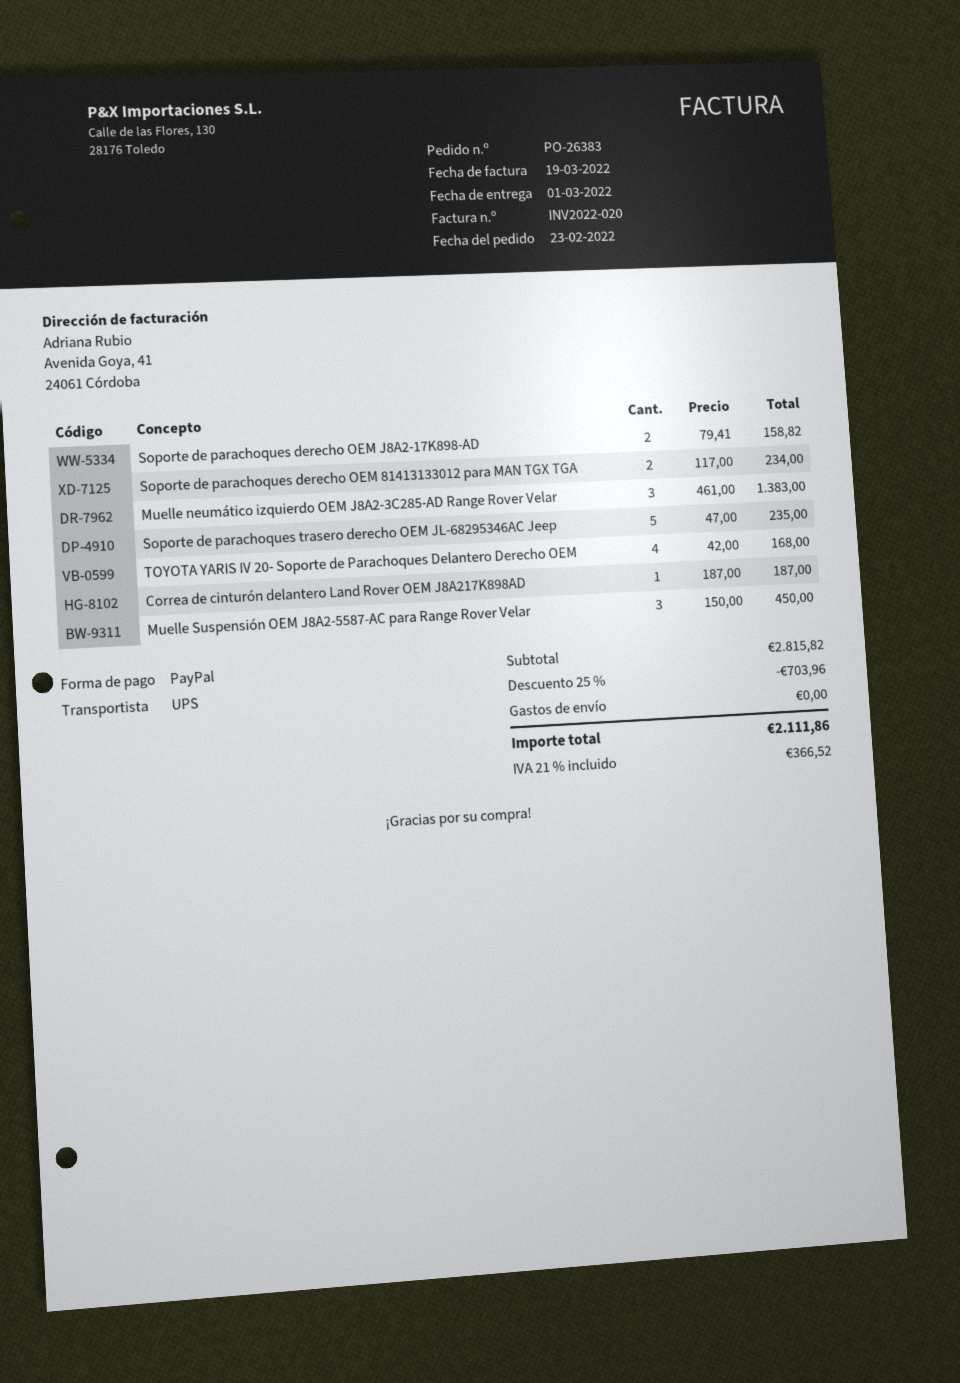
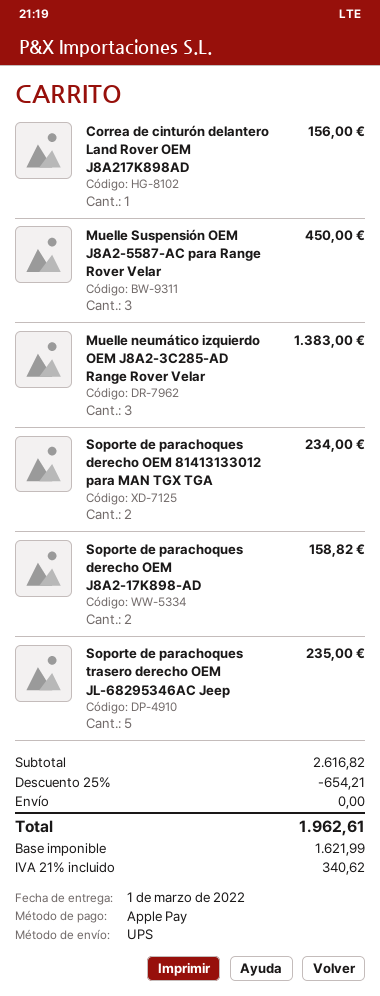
payment method: PayPal -> Apple Pay
TOYOTA YARIS IV 20- Soporte de Parachoques Delantero Derecho OEM: 4 for 168.00 -> none
Correa de cinturón delantero Land Rover OEM J8A217K898AD: 1 for 187.00 -> 1 for 156.00
subtotal: 2815.82 -> 2616.82
discount: 25% = 703.96 -> 25% = 654.21
tax: 21% = 366.52 -> 21% = 340.62
total: 2111.86 -> 1962.61

